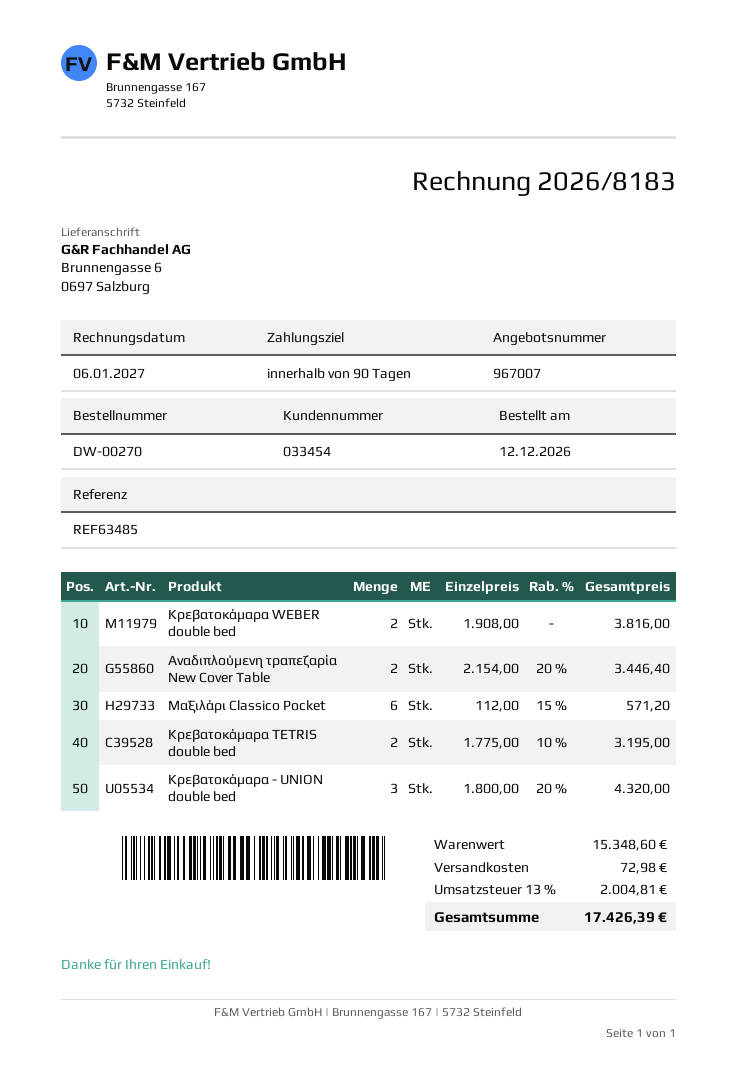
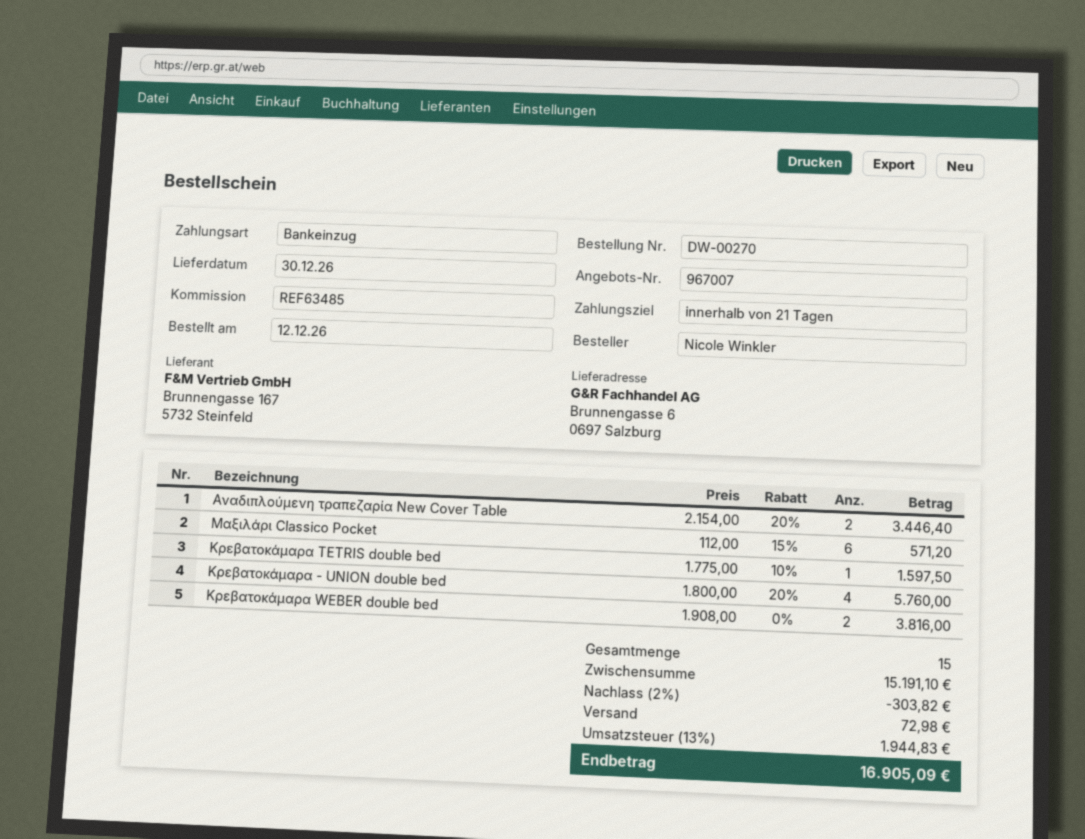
payment terms: 90 days -> 21 days
Κρεβατοκάμαρα TETRIS double bed: 2 x 1775.00 - 10% = 3195.00 -> 1 x 1775.00 - 10% = 1597.50
Κρεβατοκάμαρα - UNION double bed: 3 x 1800.00 - 20% = 4320.00 -> 4 x 1800.00 - 20% = 5760.00
subtotal: 15348.60 -> 15191.10
discount: none -> 2% = 303.82
tax: 13% = 2004.81 -> 13% = 1944.83
total: 17426.39 -> 16905.09

